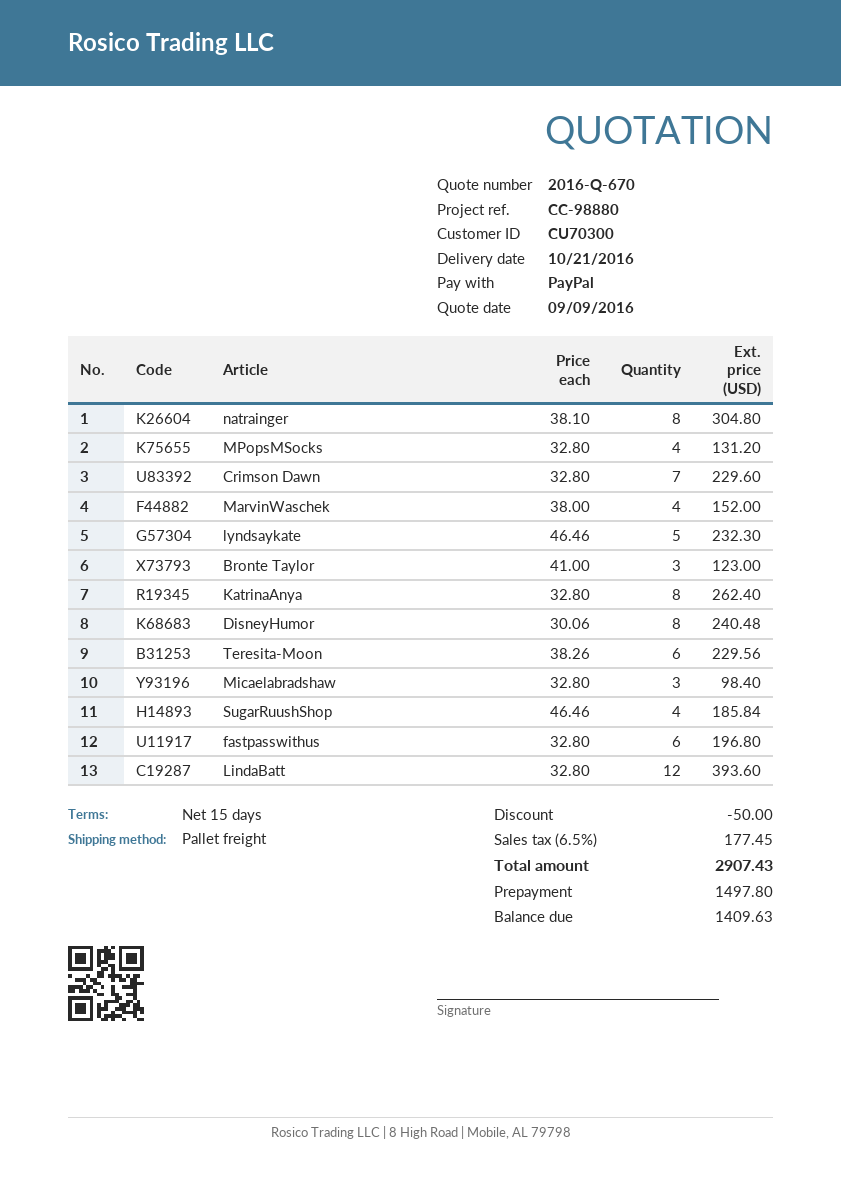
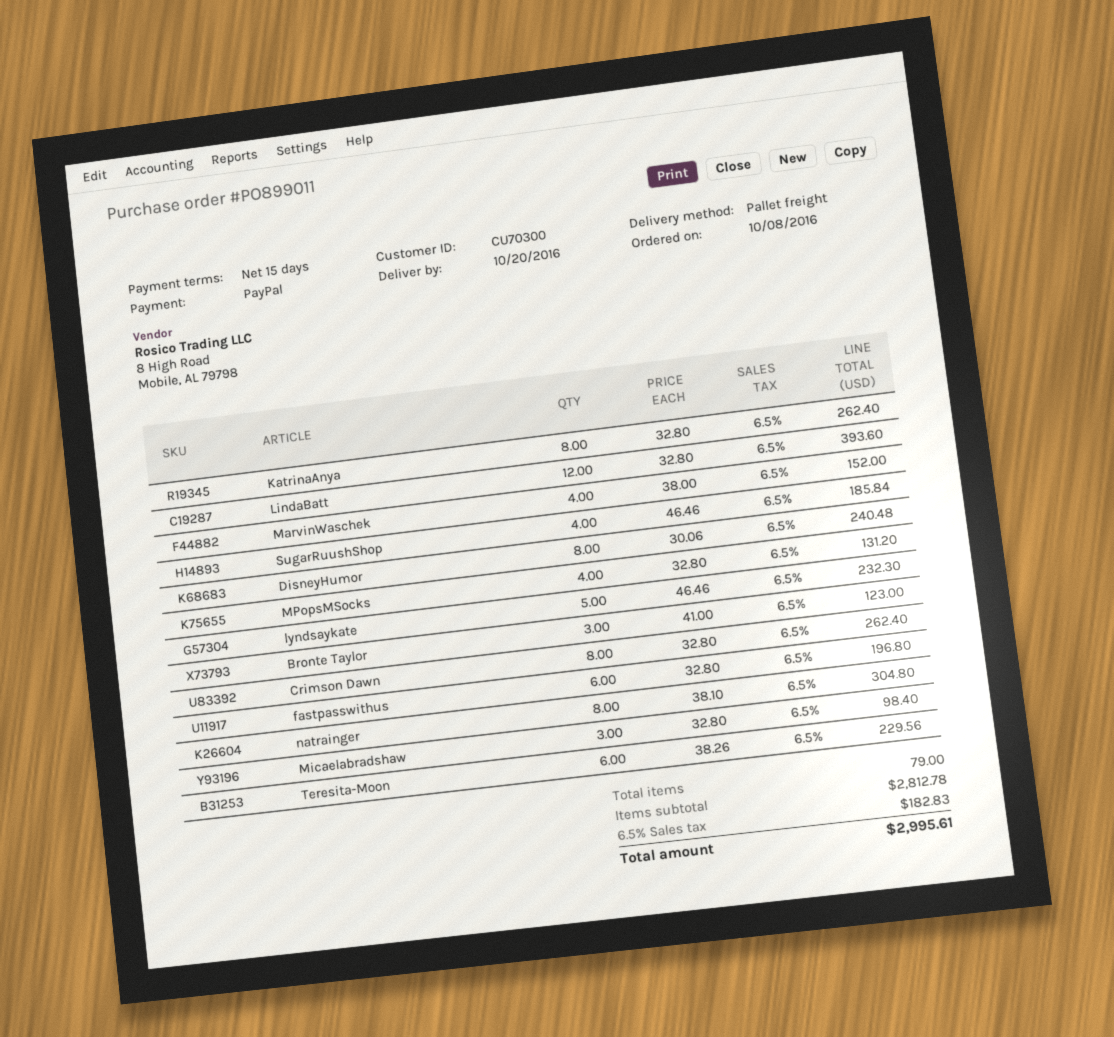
delivery date: 2016-10-21 -> 2016-10-20
Crimson Dawn: 7 x 32.80 = 229.60 -> 8 x 32.80 = 262.40
discount: 50.00 -> none
tax: 6.5% = 177.45 -> 6.5% = 182.83
total: 2907.43 -> 2995.61

